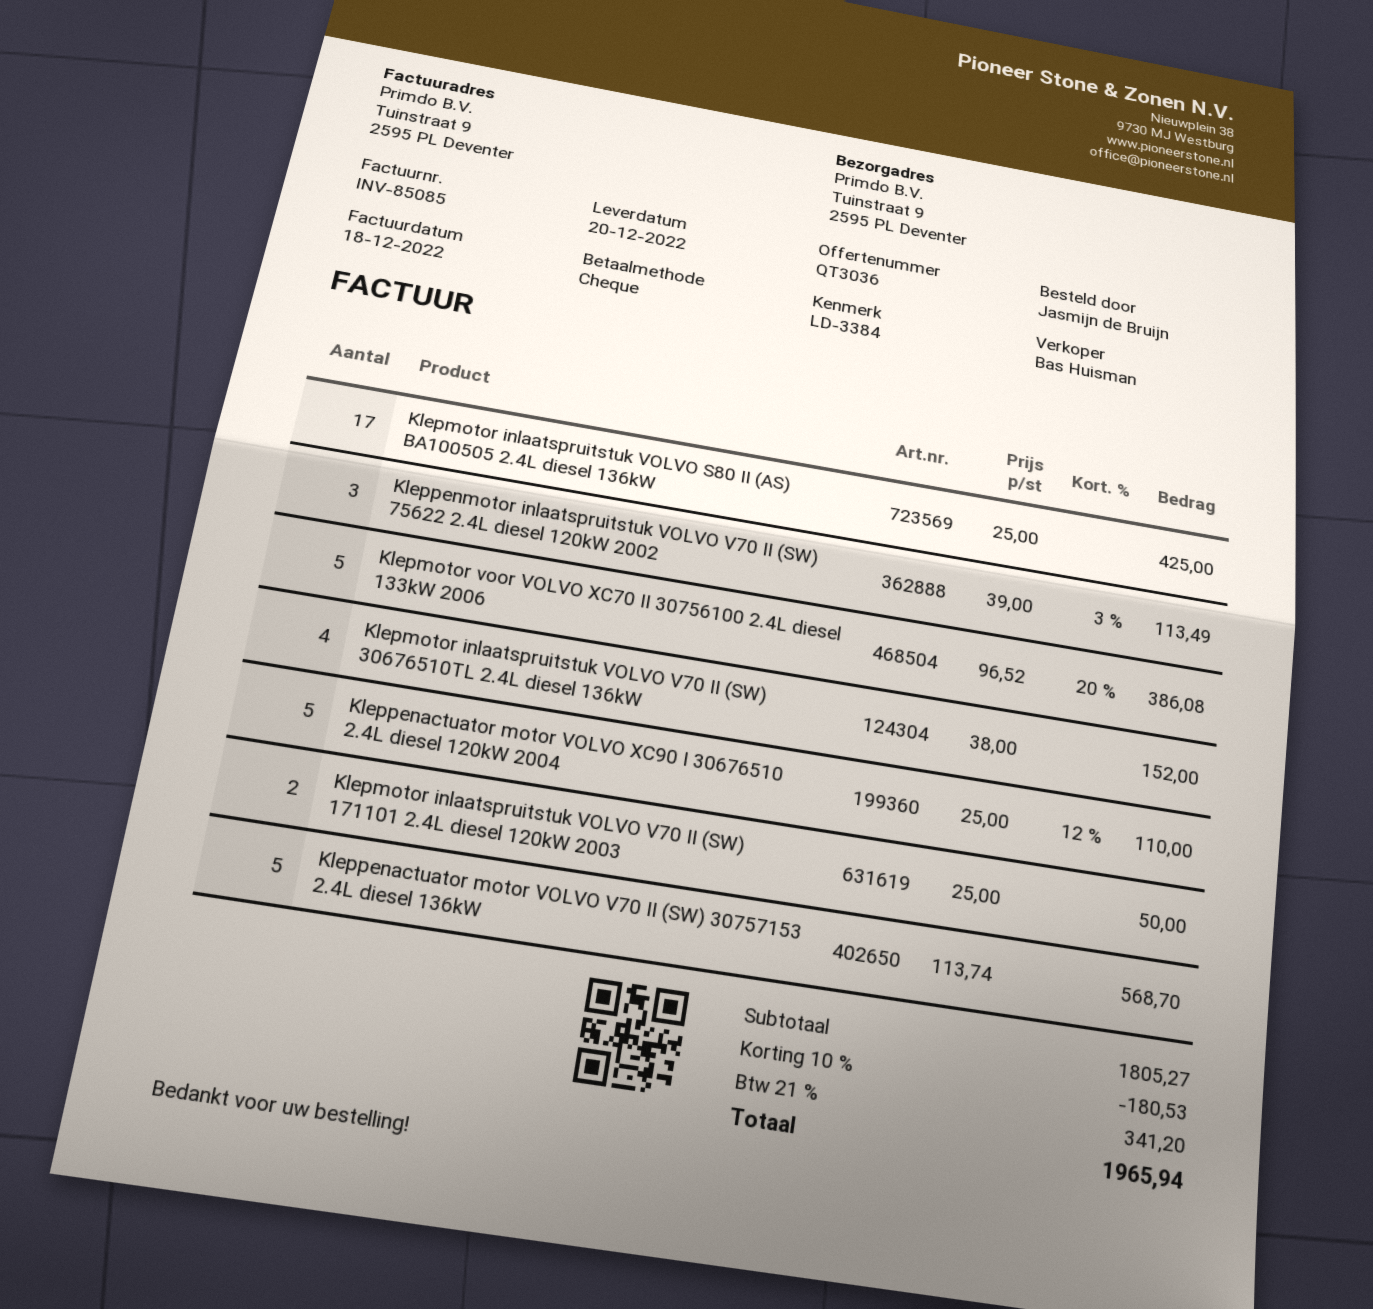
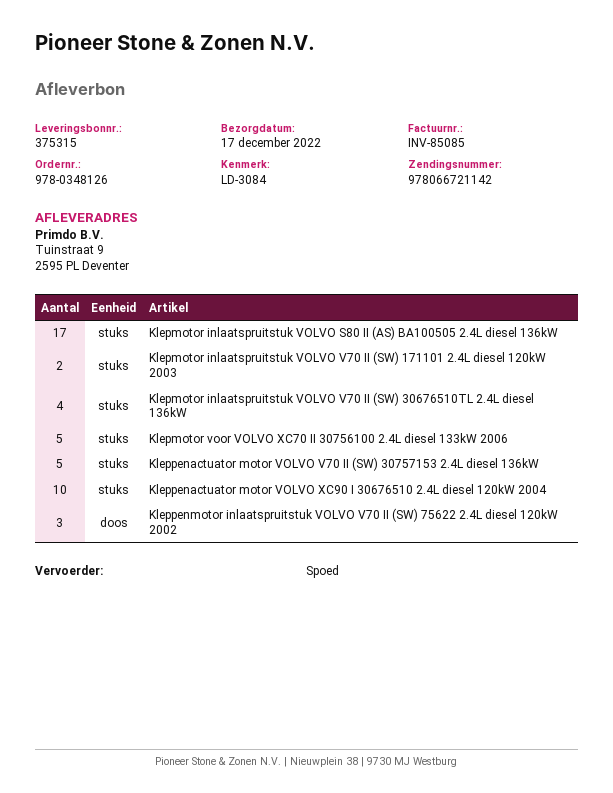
delivery date: 2022-12-20 -> 2022-12-17
reference: LD-3384 -> LD-3084
Kleppenactuator motor VOLVO XC90 I 30676510 2.4L diesel 120kW 2004: 5 -> 10

